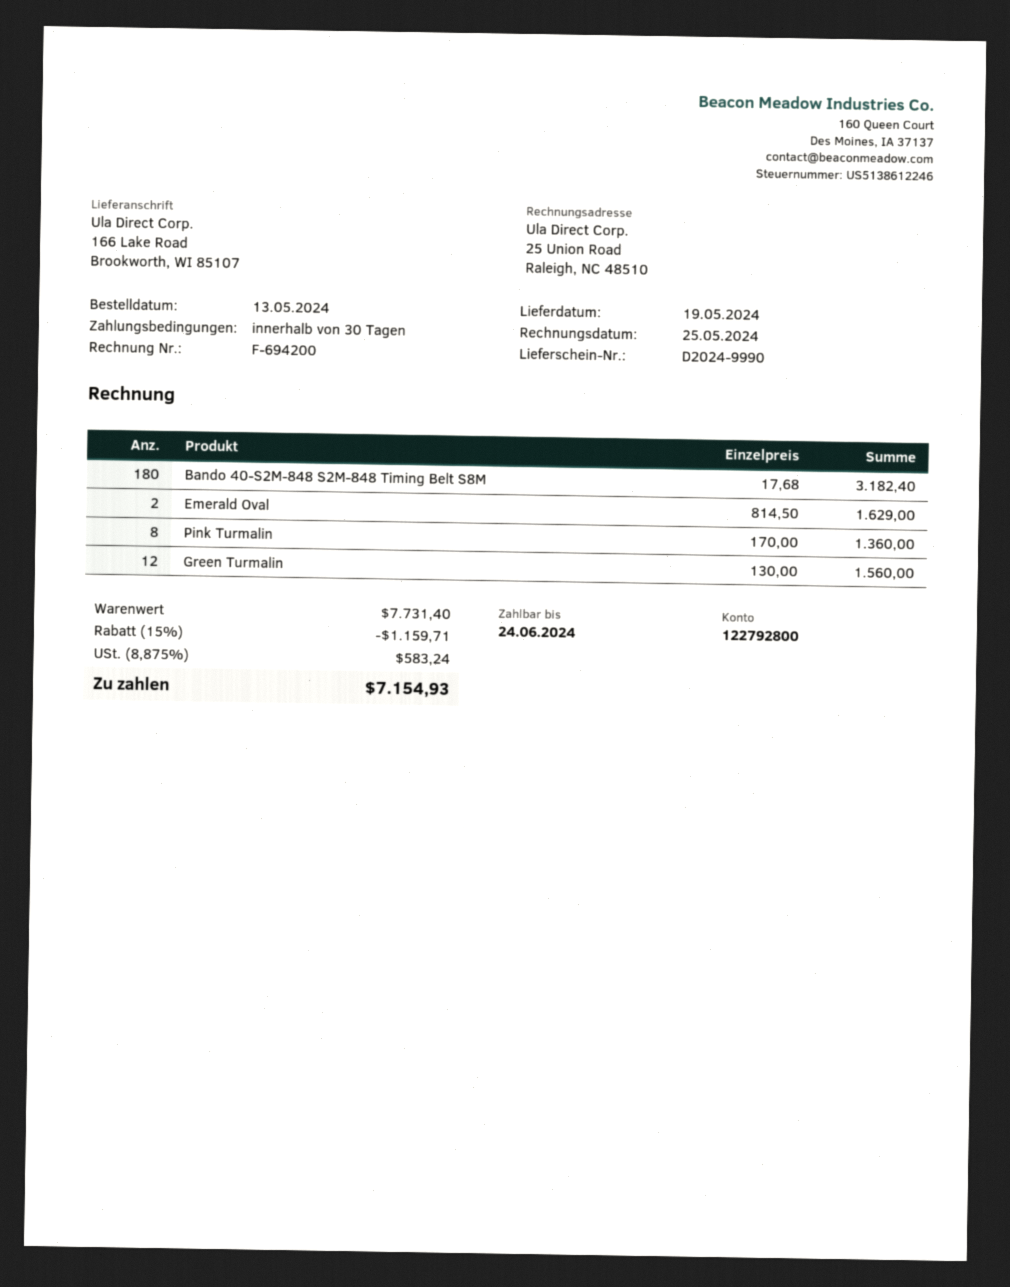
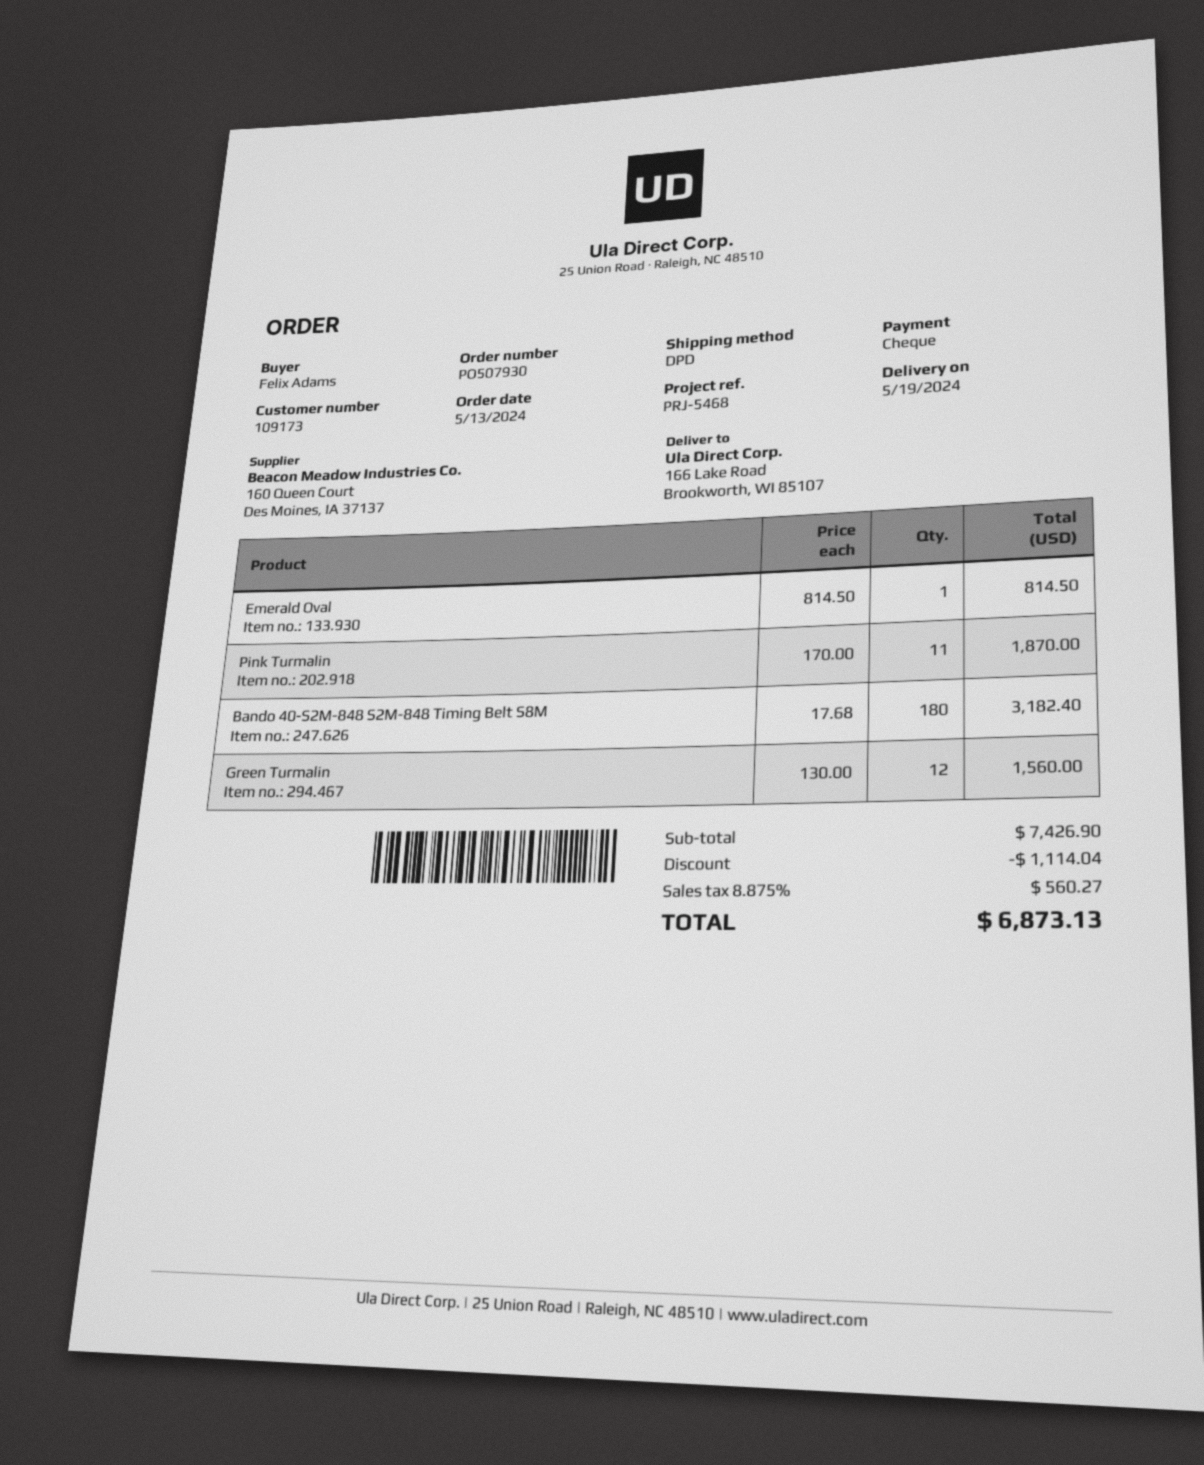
Emerald Oval: 2 x 814.50 = 1629.00 -> 1 x 814.50 = 814.50
Pink Turmalin: 8 x 170.00 = 1360.00 -> 11 x 170.00 = 1870.00
subtotal: 7731.40 -> 7426.90
discount: 1159.71 -> 1114.04
tax: 8.875% = 583.24 -> 8.875% = 560.27
total: 7154.93 -> 6873.13

